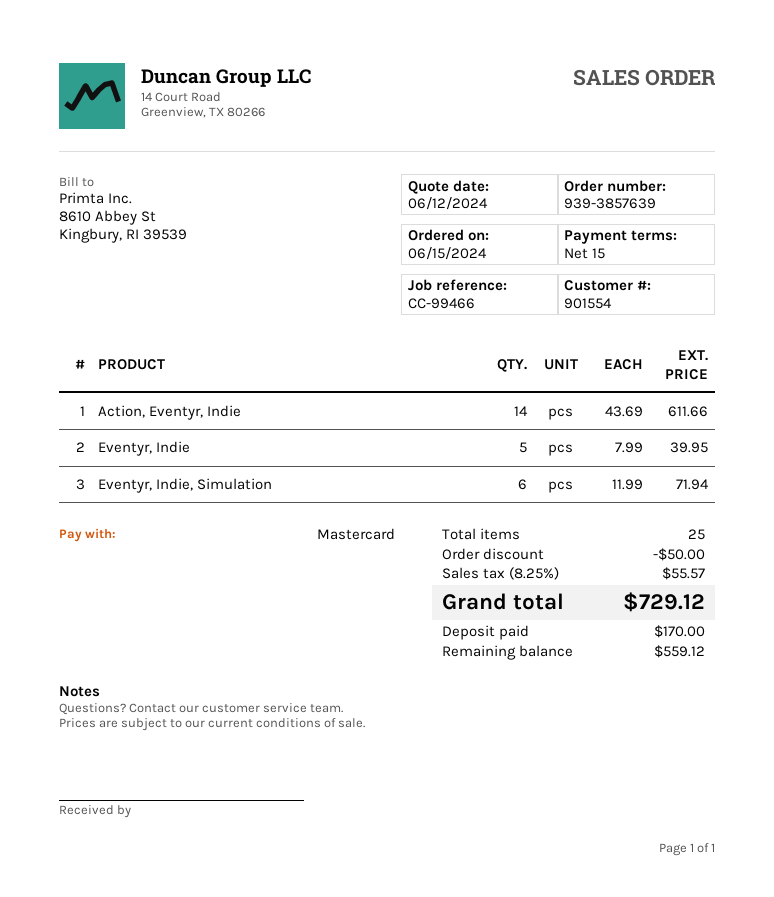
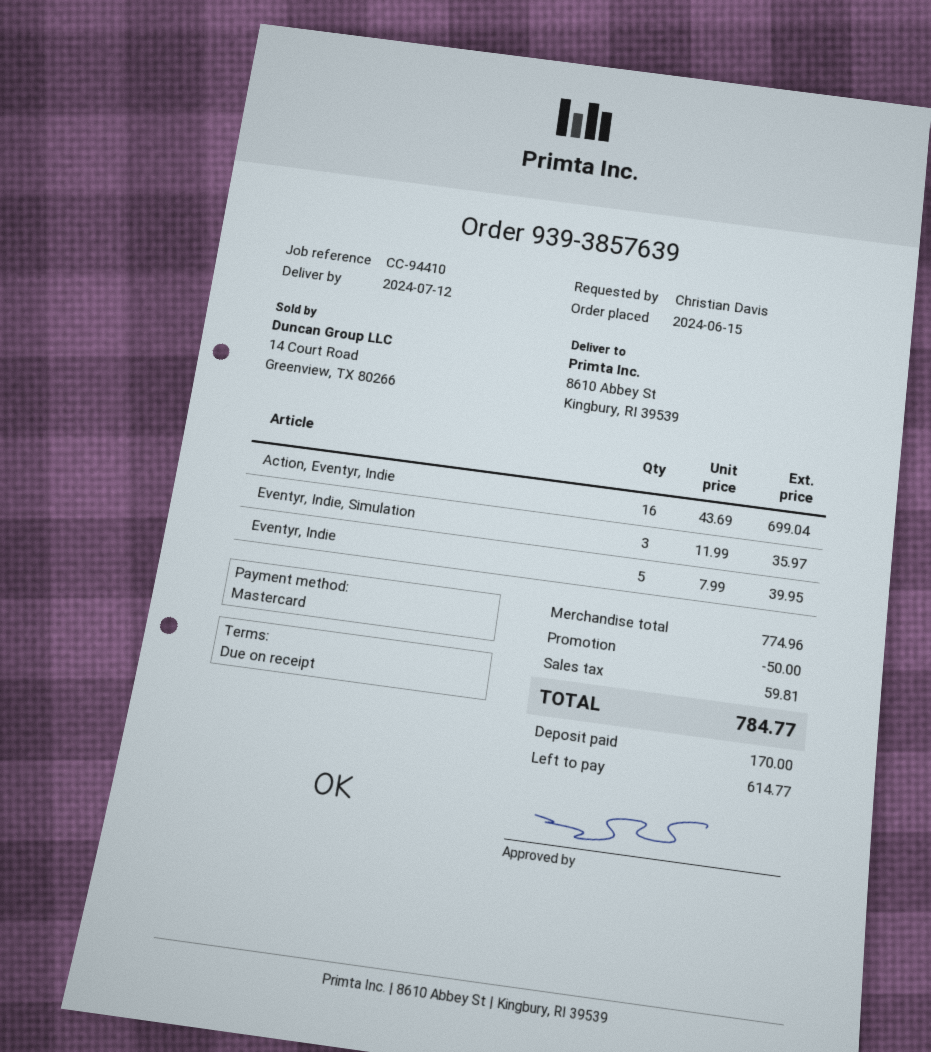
payment terms: 15 days -> on receipt
reference: CC-99466 -> CC-94410
Action, Eventyr, Indie: 14 x 43.69 = 611.66 -> 16 x 43.69 = 699.04
Eventyr, Indie, Simulation: 6 x 11.99 = 71.94 -> 3 x 11.99 = 35.97
tax: 55.57 -> 59.81
total: 729.12 -> 784.77
balance: 559.12 -> 614.77

